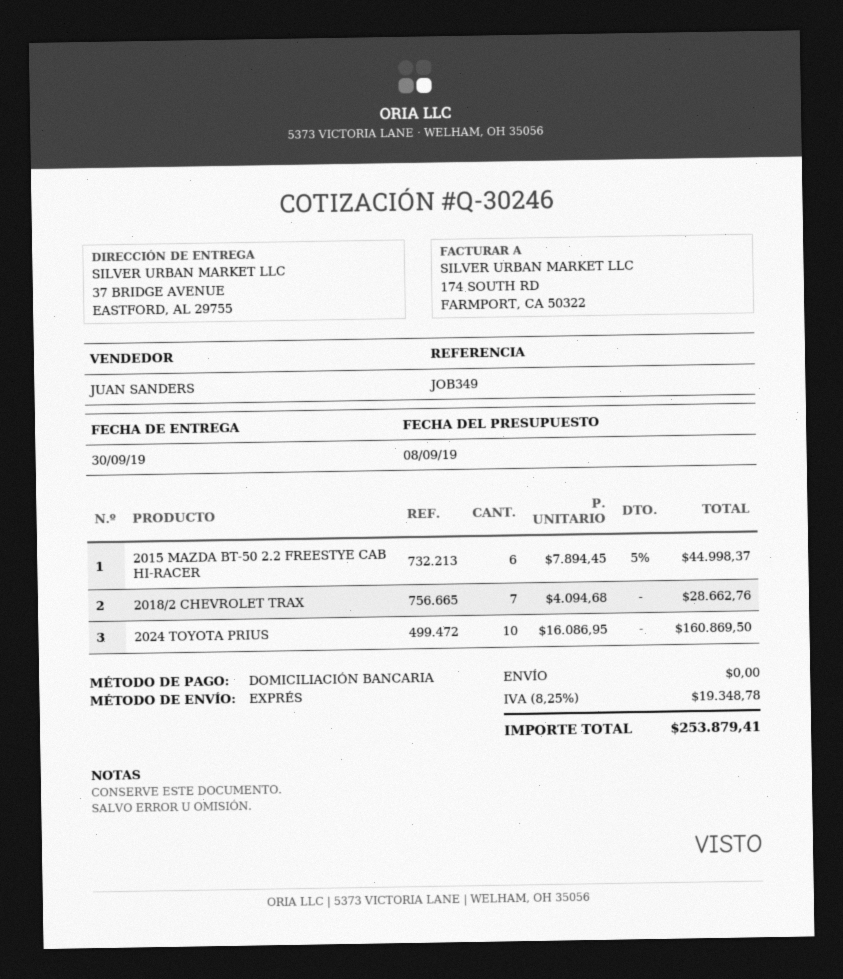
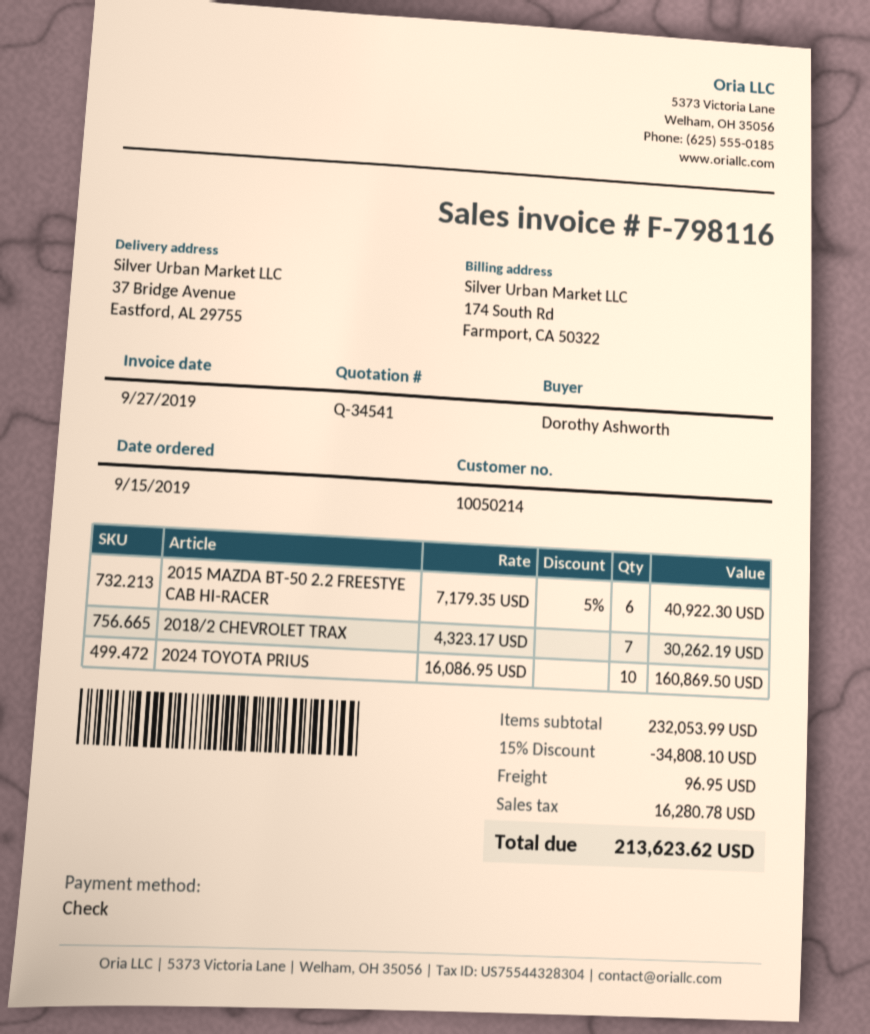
quote number: Q-30246 -> Q-34541
payment method: direct debit -> cheque
2015 MAZDA BT-50 2.2 FREESTYE CAB HI-RACER: 6 x 7894.45 - 5% = 44998.37 -> 6 x 7179.35 - 5% = 40922.30
2018/2 CHEVROLET TRAX: 7 x 4094.68 = 28662.76 -> 7 x 4323.17 = 30262.19
discount: none -> 15% = 34808.10
shipping: 0.00 -> 96.95
tax: 19348.78 -> 16280.78
total: 253879.41 -> 213623.62

